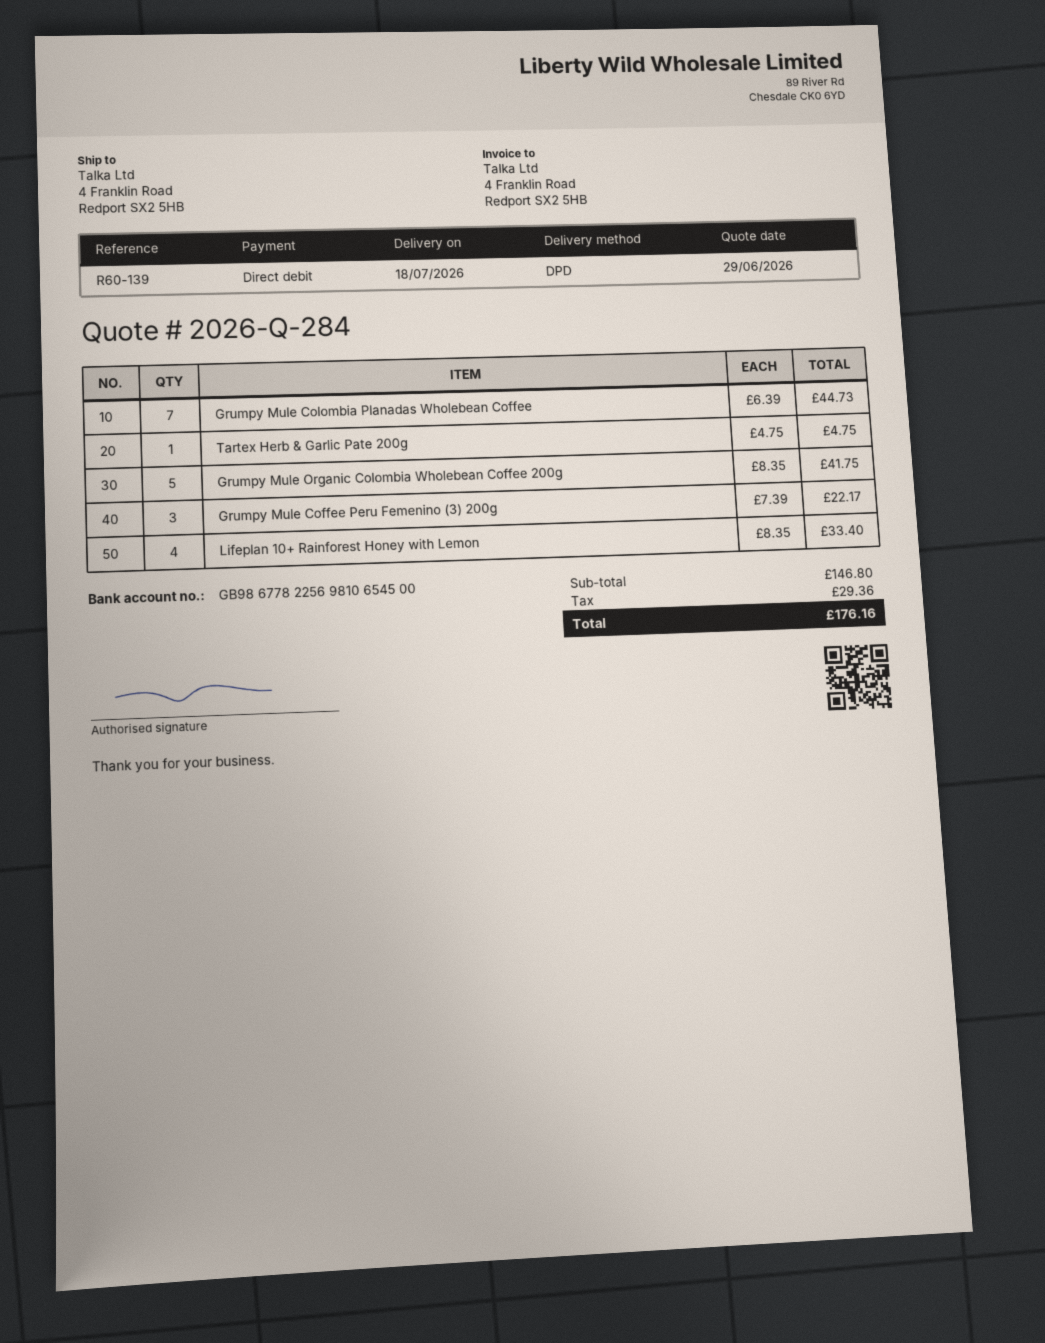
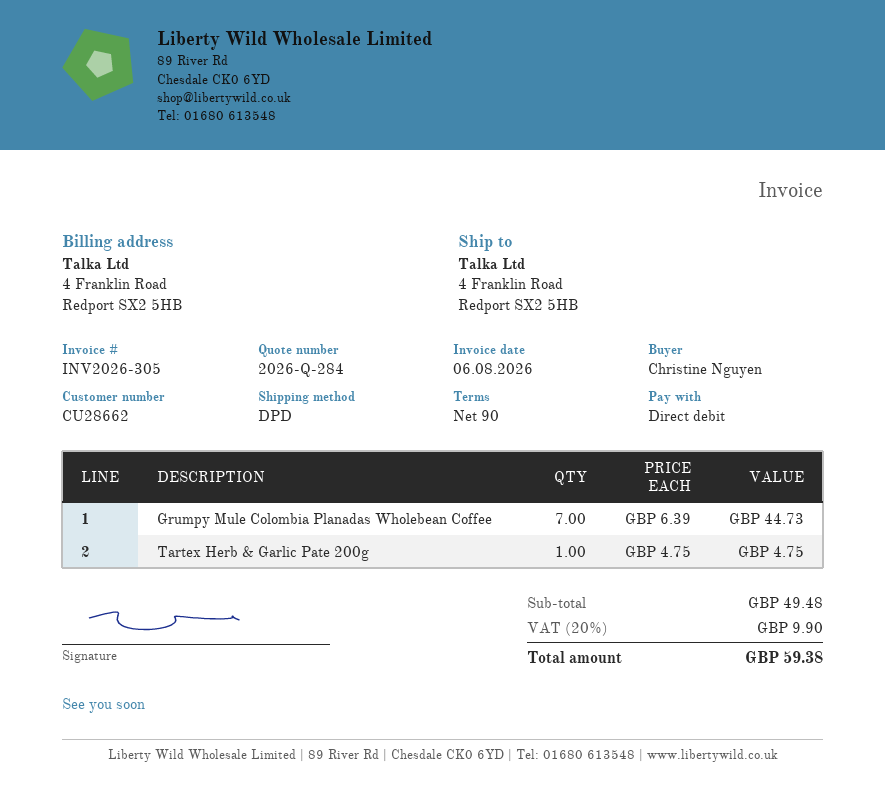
Grumpy Mule Organic Colombia Wholebean Coffee 200g: 5 x 8.35 = 41.75 -> none
Grumpy Mule Coffee Peru Femenino (3) 200g: 3 x 7.39 = 22.17 -> none
Lifeplan 10+ Rainforest Honey with Lemon: 4 x 8.35 = 33.40 -> none
subtotal: 146.80 -> 49.48
tax: 29.36 -> 9.90
total: 176.16 -> 59.38

